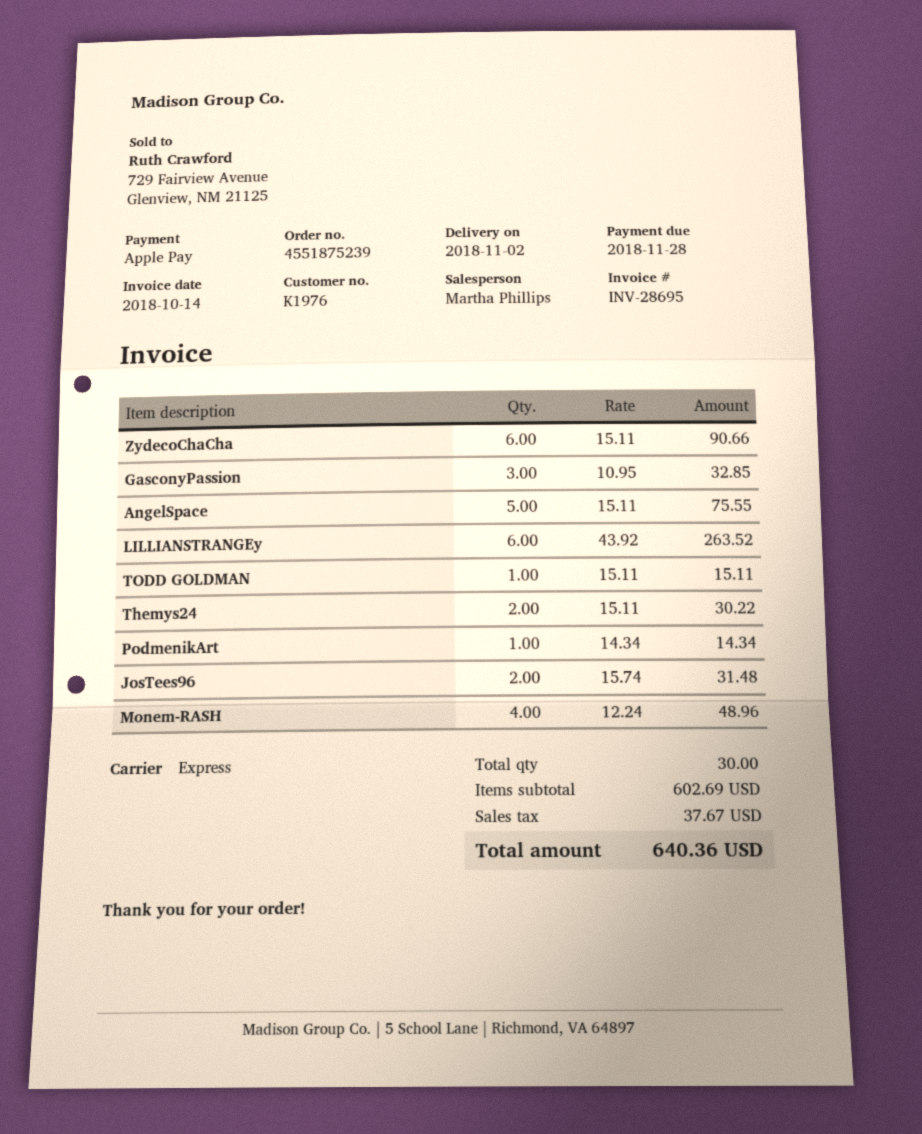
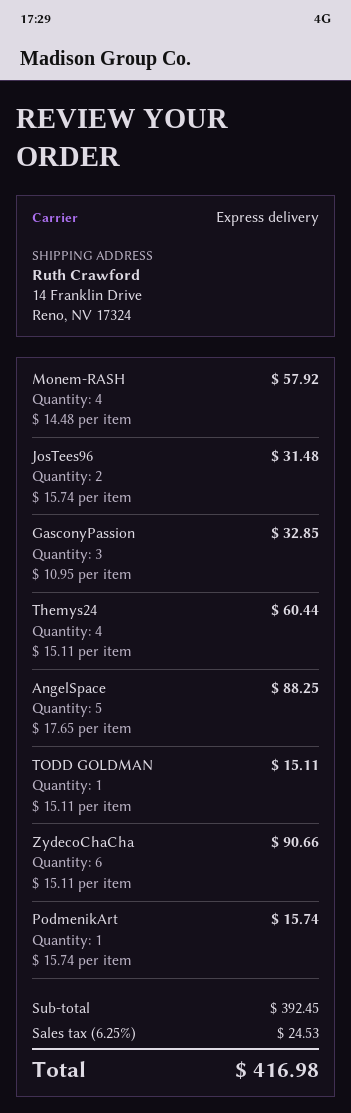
AngelSpace: 5 x 15.11 = 75.55 -> 5 x 17.65 = 88.25
LILLIANSTRANGEy: 6 x 43.92 = 263.52 -> none
Themys24: 2 x 15.11 = 30.22 -> 4 x 15.11 = 60.44
PodmenikArt: 1 x 14.34 = 14.34 -> 1 x 15.74 = 15.74
Monem-RASH: 4 x 12.24 = 48.96 -> 4 x 14.48 = 57.92
subtotal: 602.69 -> 392.45
tax: 37.67 -> 24.53
total: 640.36 -> 416.98

